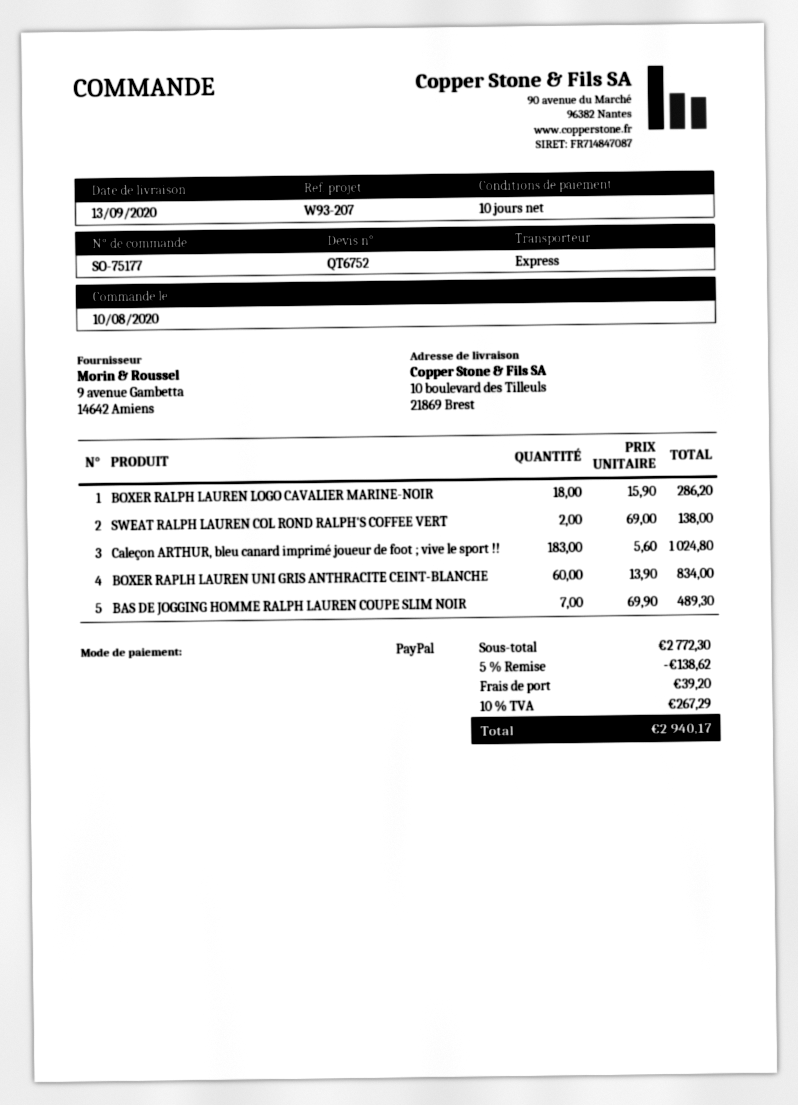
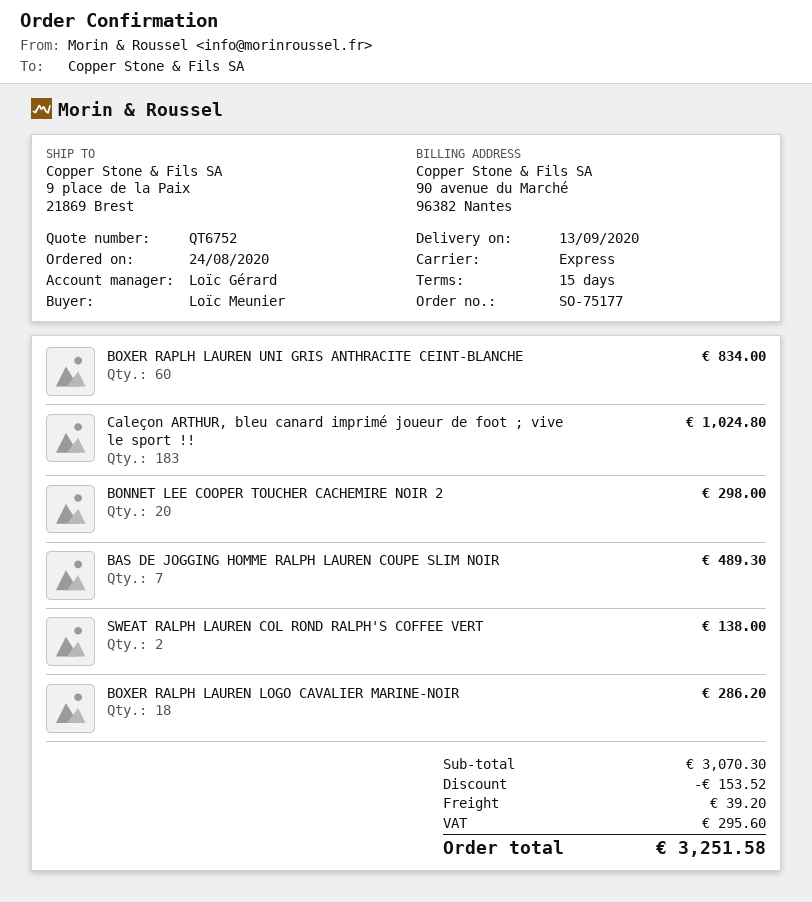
order date: 2020-08-10 -> 2020-08-24
payment terms: 10 days -> 15 days
ship to: 10 boulevard des Tilleuls, 21869 Brest -> 9 place de la Paix, 21869 Brest
BONNET LEE COOPER TOUCHER CACHEMIRE NOIR 2: none -> 20 for 298.00
subtotal: 2772.30 -> 3070.30
discount: 138.62 -> 153.52
tax: 267.29 -> 295.60
total: 2940.17 -> 3251.58

